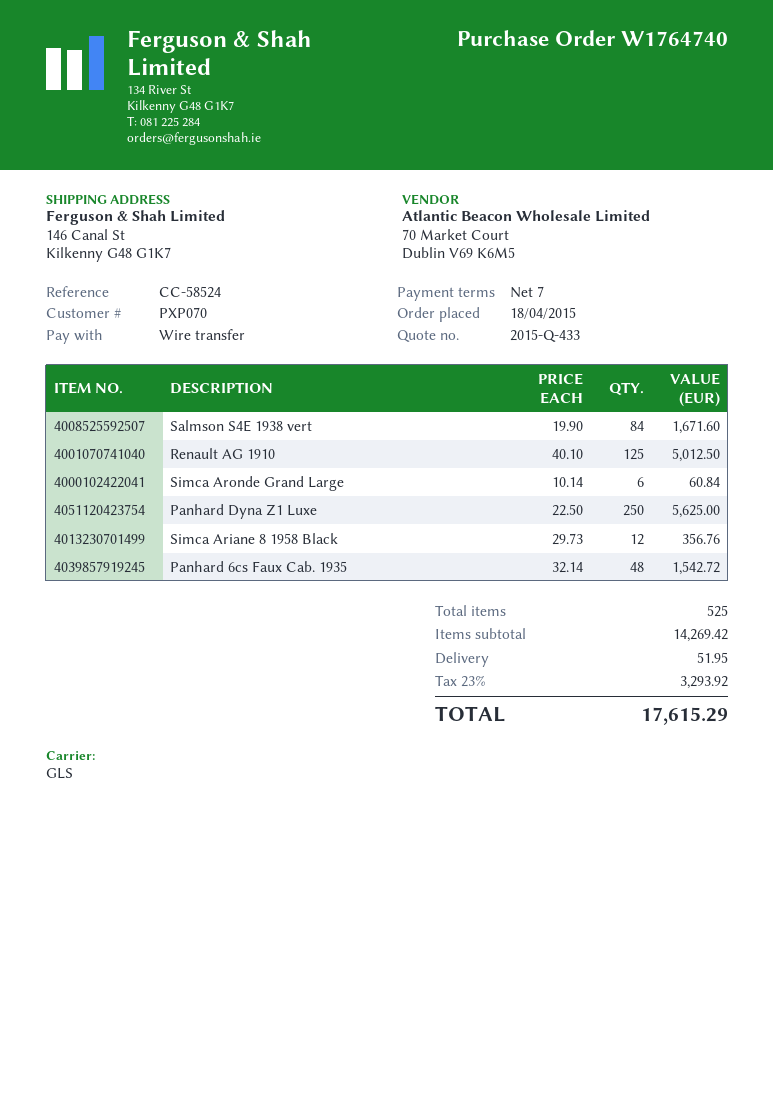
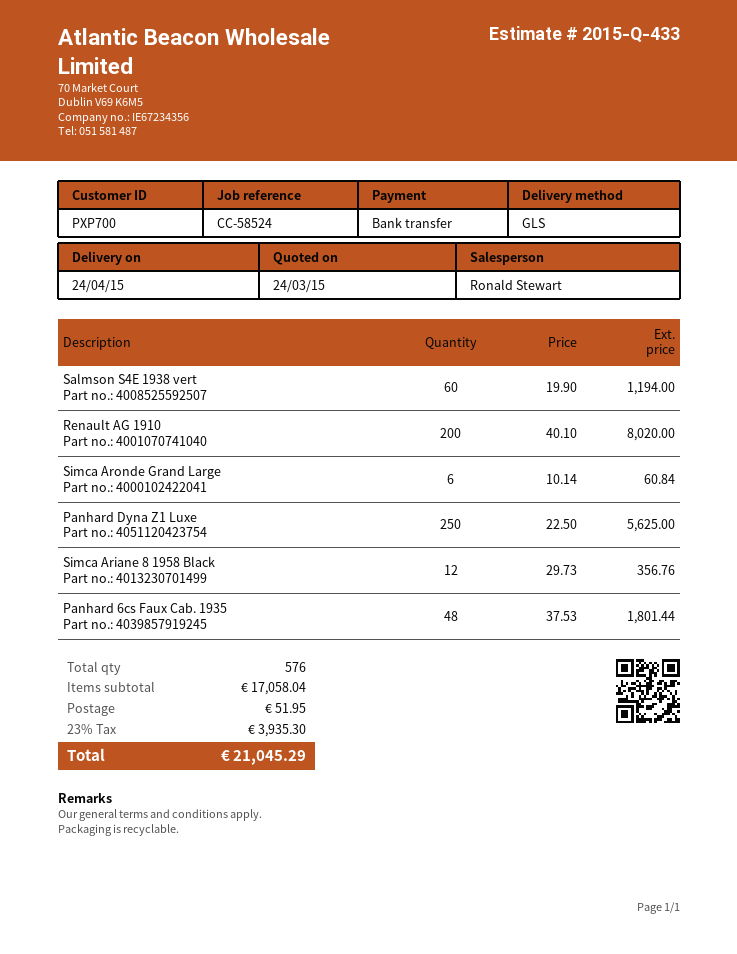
customer number: PXP070 -> PXP700
Salmson S4E 1938 vert: 84 x 19.90 = 1671.60 -> 60 x 19.90 = 1194.00
Renault AG 1910: 125 x 40.10 = 5012.50 -> 200 x 40.10 = 8020.00
Panhard 6cs Faux Cab. 1935: 48 x 32.14 = 1542.72 -> 48 x 37.53 = 1801.44
total quantity: 525 -> 576
subtotal: 14269.42 -> 17058.04
tax: 23% = 3293.92 -> 23% = 3935.30
total: 17615.29 -> 21045.29

